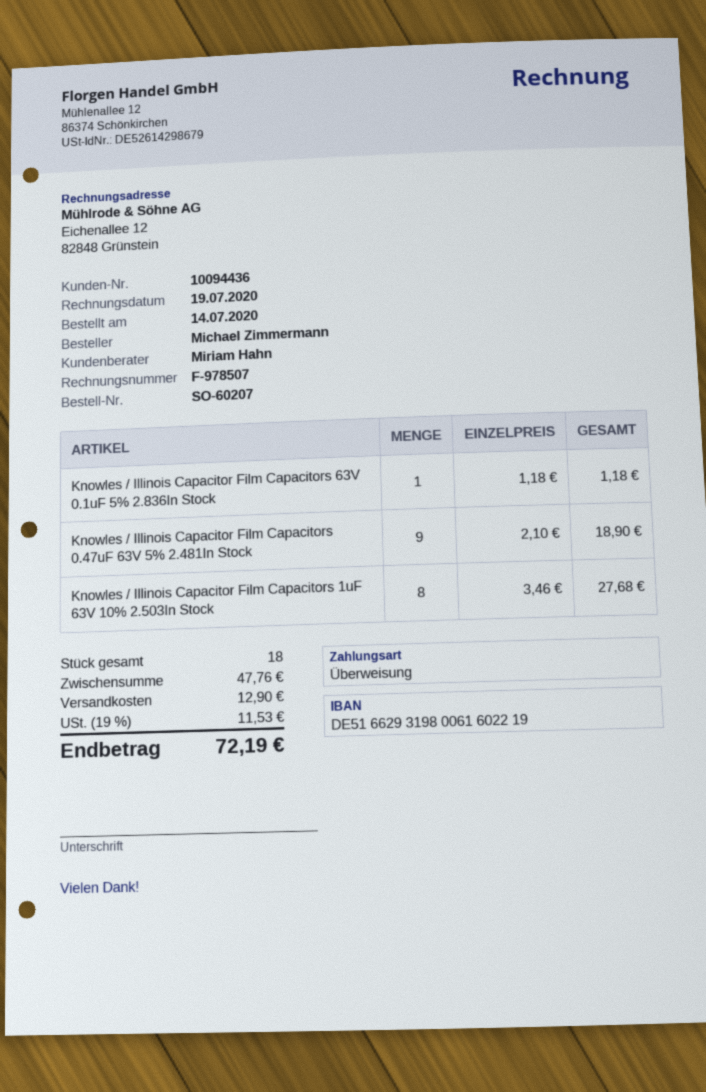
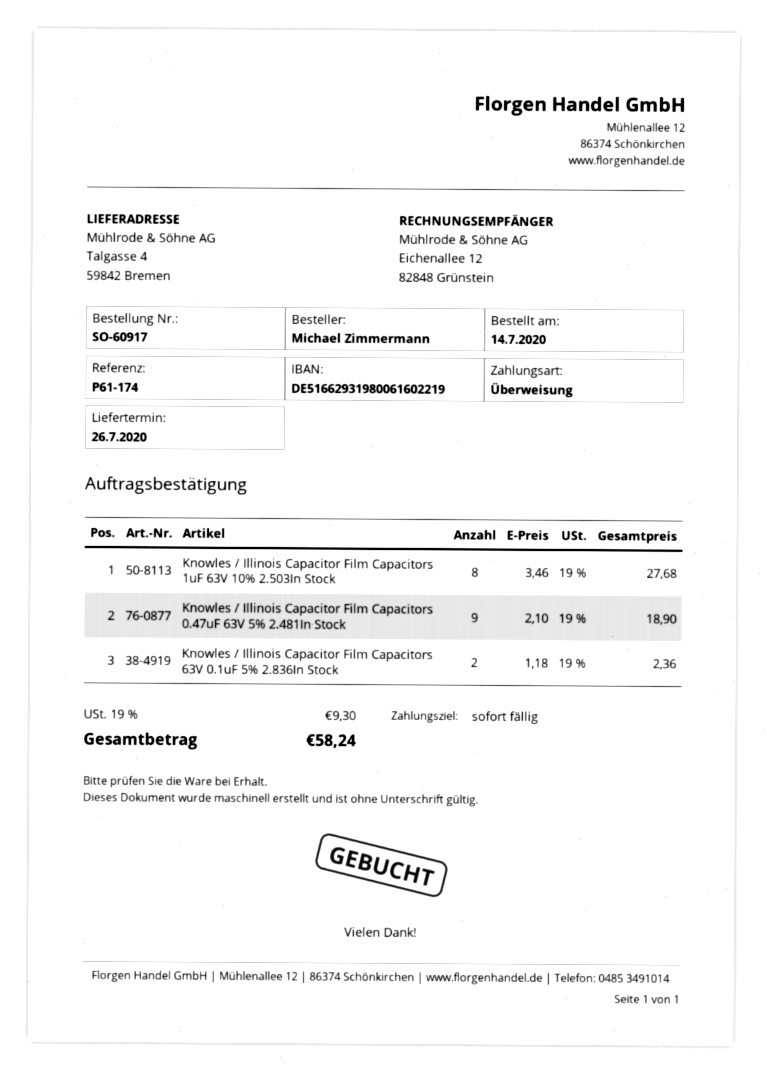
order number: SO-60207 -> SO-60917
Knowles / Illinois Capacitor Film Capacitors 63V 0.1uF 5% 2.836In Stock: 1 x 1.18 = 1.18 -> 2 x 1.18 = 2.36
shipping: 12.90 -> none
tax: 19% = 11.53 -> 19% = 9.30
total: 72.19 -> 58.24

